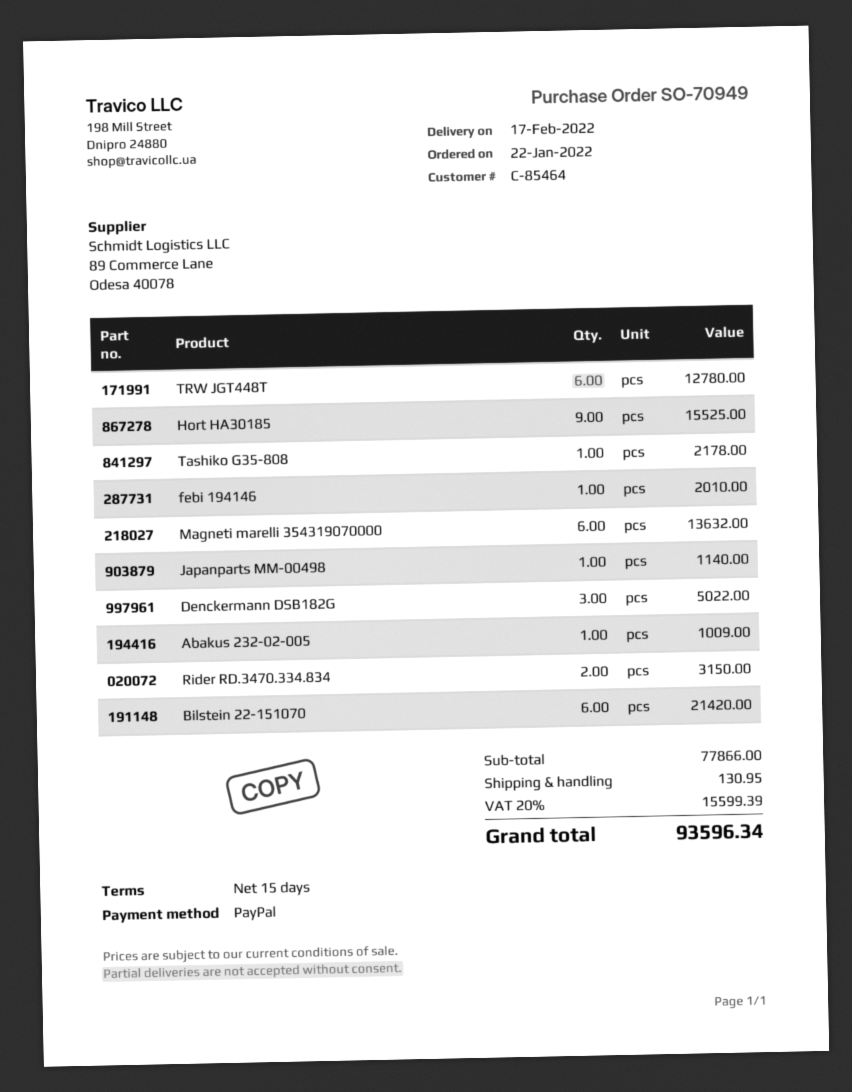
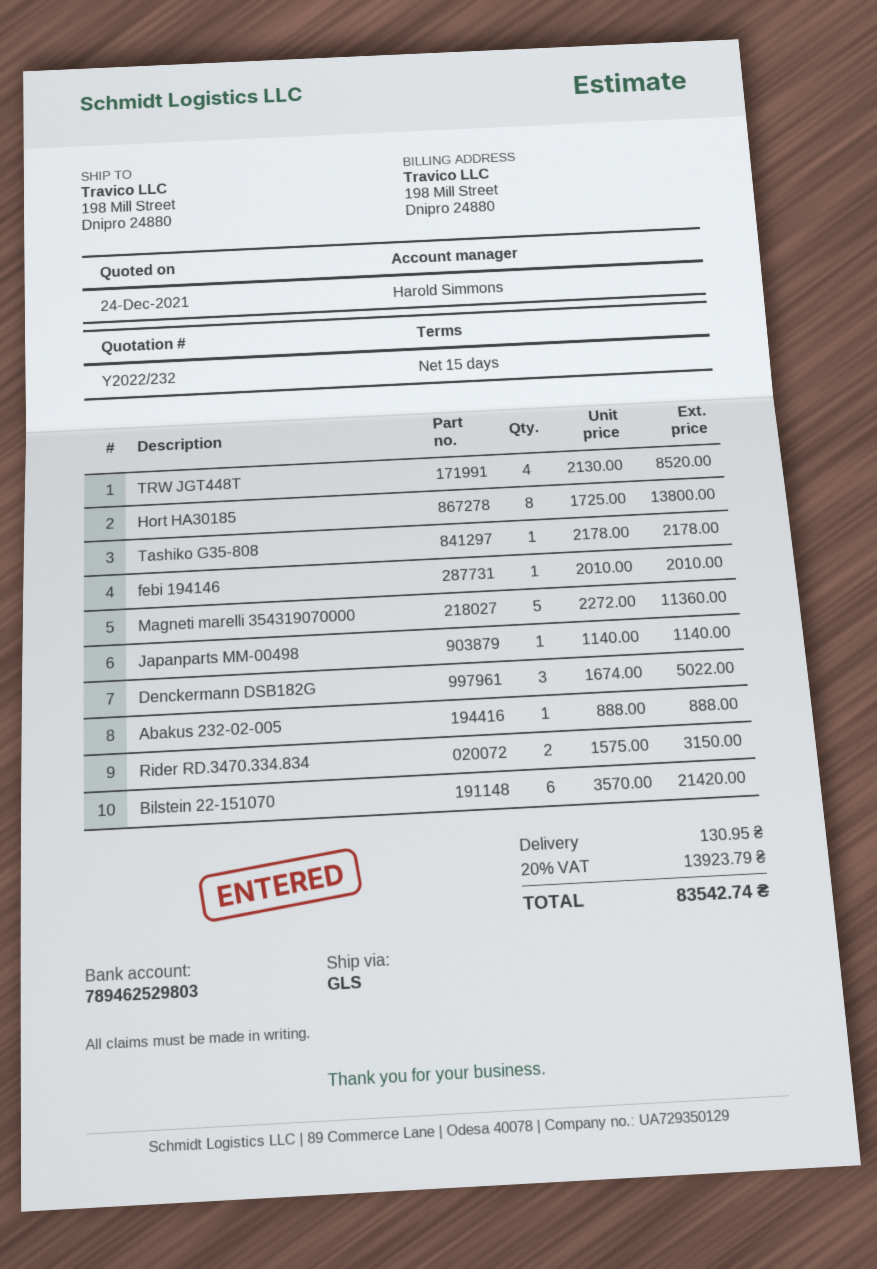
TRW JGT448T: 6 for 12780.00 -> 4 for 8520.00
Hort HA30185: 9 for 15525.00 -> 8 for 13800.00
Magneti marelli 354319070000: 6 for 13632.00 -> 5 for 11360.00
Abakus 232-02-005: 1 for 1009.00 -> 1 for 888.00
tax: 20% = 15599.39 -> 20% = 13923.79
total: 93596.34 -> 83542.74

